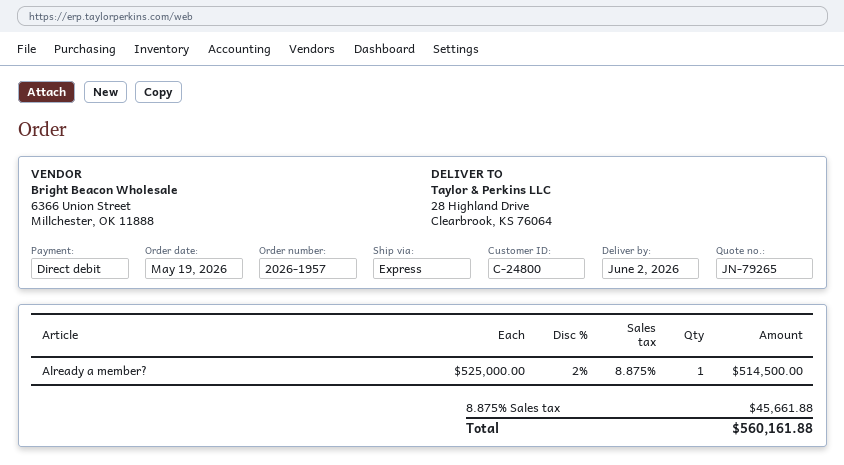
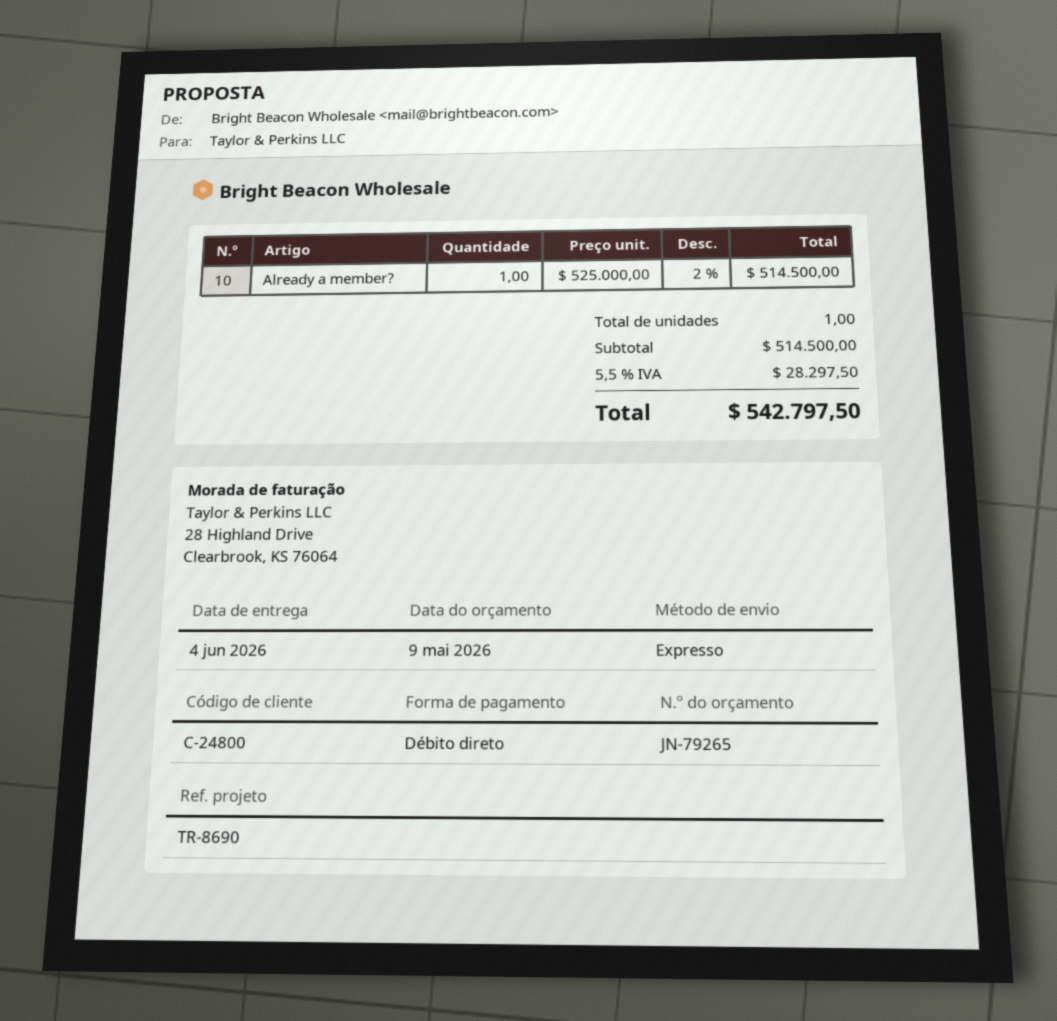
delivery date: 2026-06-02 -> 2026-06-04
tax: 8.875% = 45661.88 -> 5.5% = 28297.50
total: 560161.88 -> 542797.50

